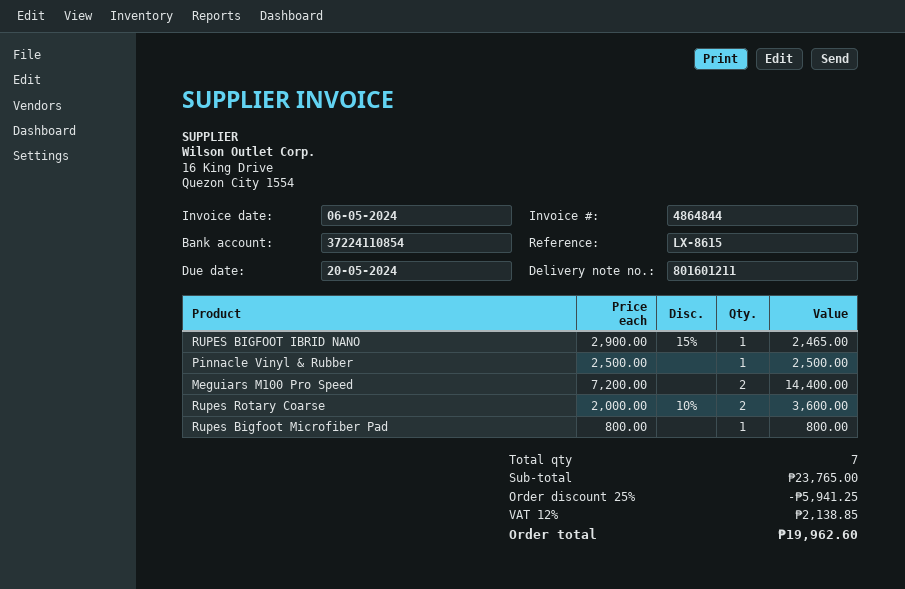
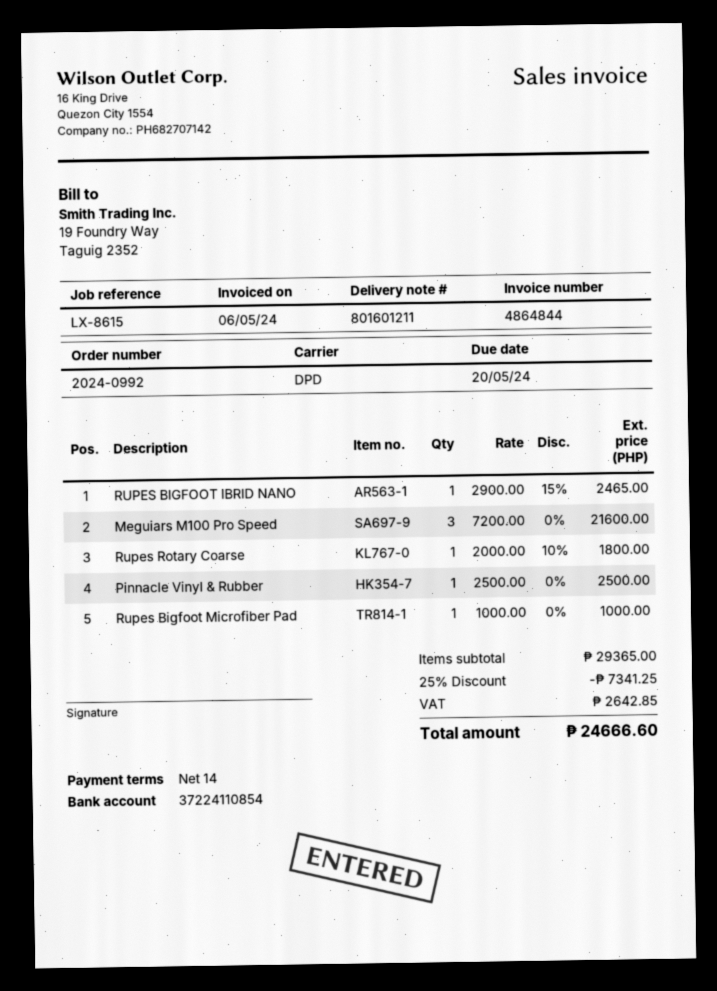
Meguiars M100 Pro Speed: 2 x 7200.00 = 14400.00 -> 3 x 7200.00 = 21600.00
Rupes Rotary Coarse: 2 x 2000.00 - 10% = 3600.00 -> 1 x 2000.00 - 10% = 1800.00
Rupes Bigfoot Microfiber Pad: 1 x 800.00 = 800.00 -> 1 x 1000.00 = 1000.00
subtotal: 23765.00 -> 29365.00
discount: 25% = 5941.25 -> 25% = 7341.25
tax: 2138.85 -> 2642.85
total: 19962.60 -> 24666.60

